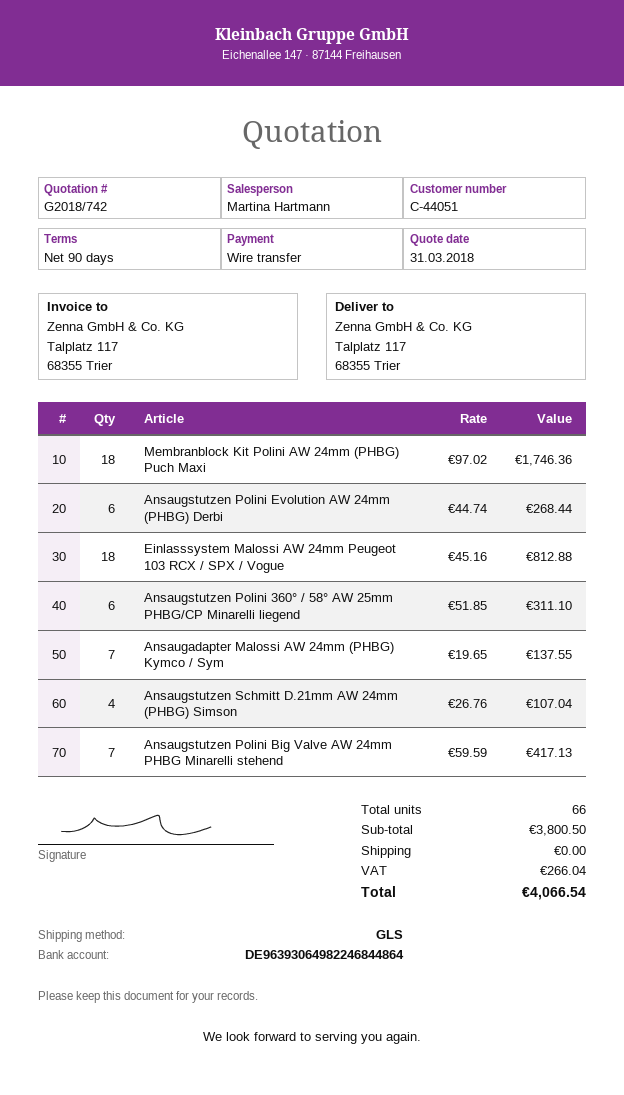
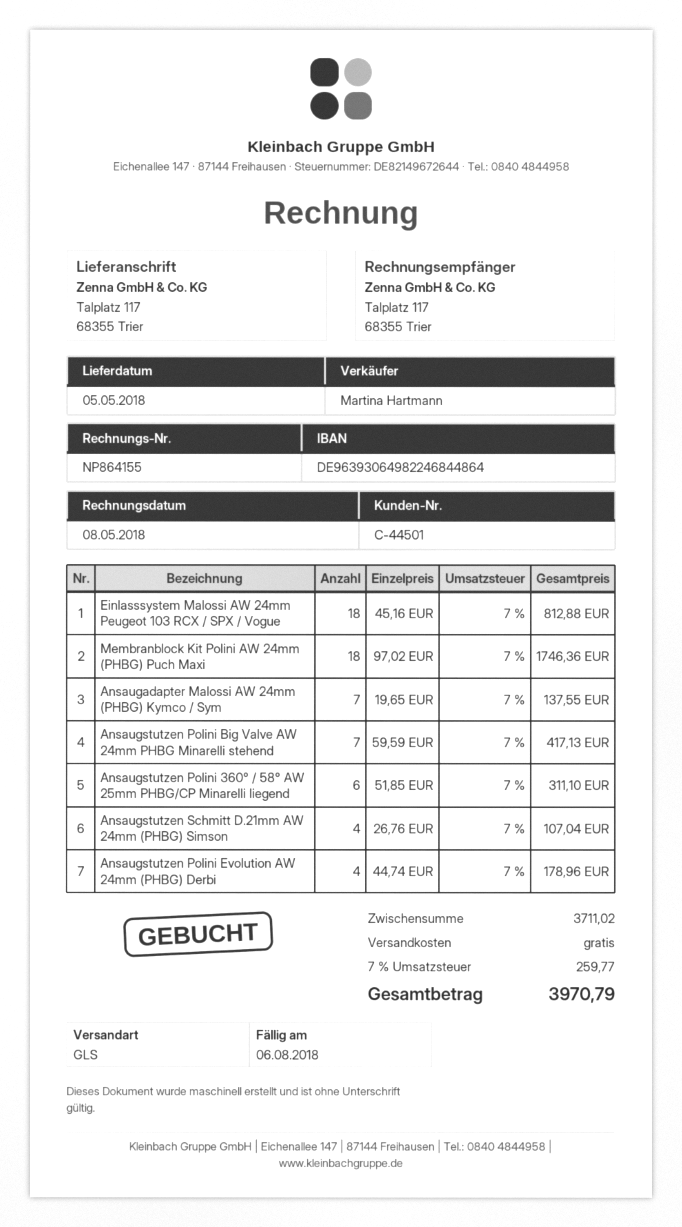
customer number: C-44051 -> C-44501
Ansaugstutzen Polini Evolution AW 24mm (PHBG) Derbi: 6 x 44.74 = 268.44 -> 4 x 44.74 = 178.96
subtotal: 3800.50 -> 3711.02
tax: 266.04 -> 259.77
total: 4066.54 -> 3970.79

